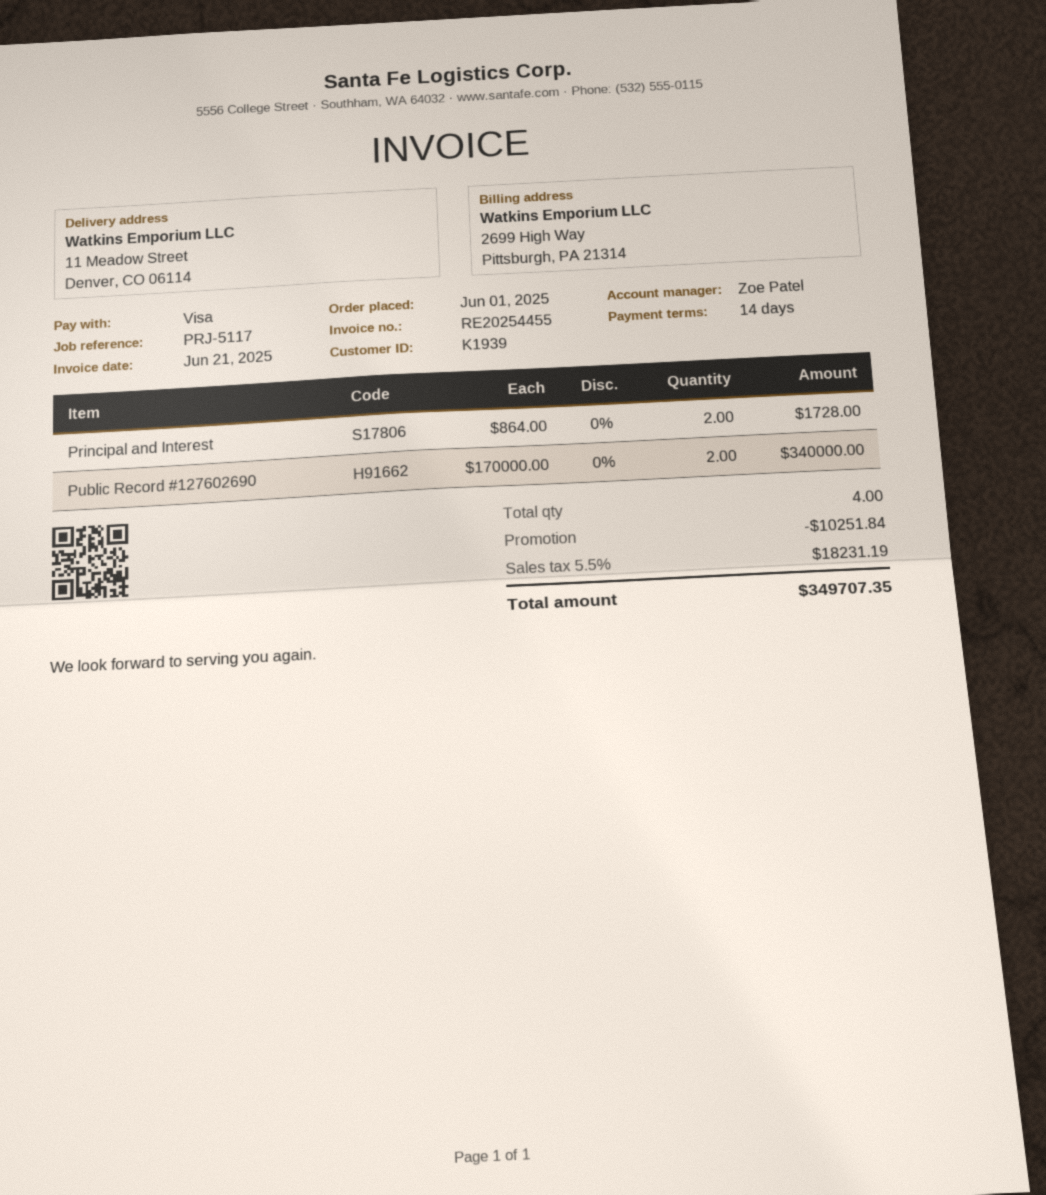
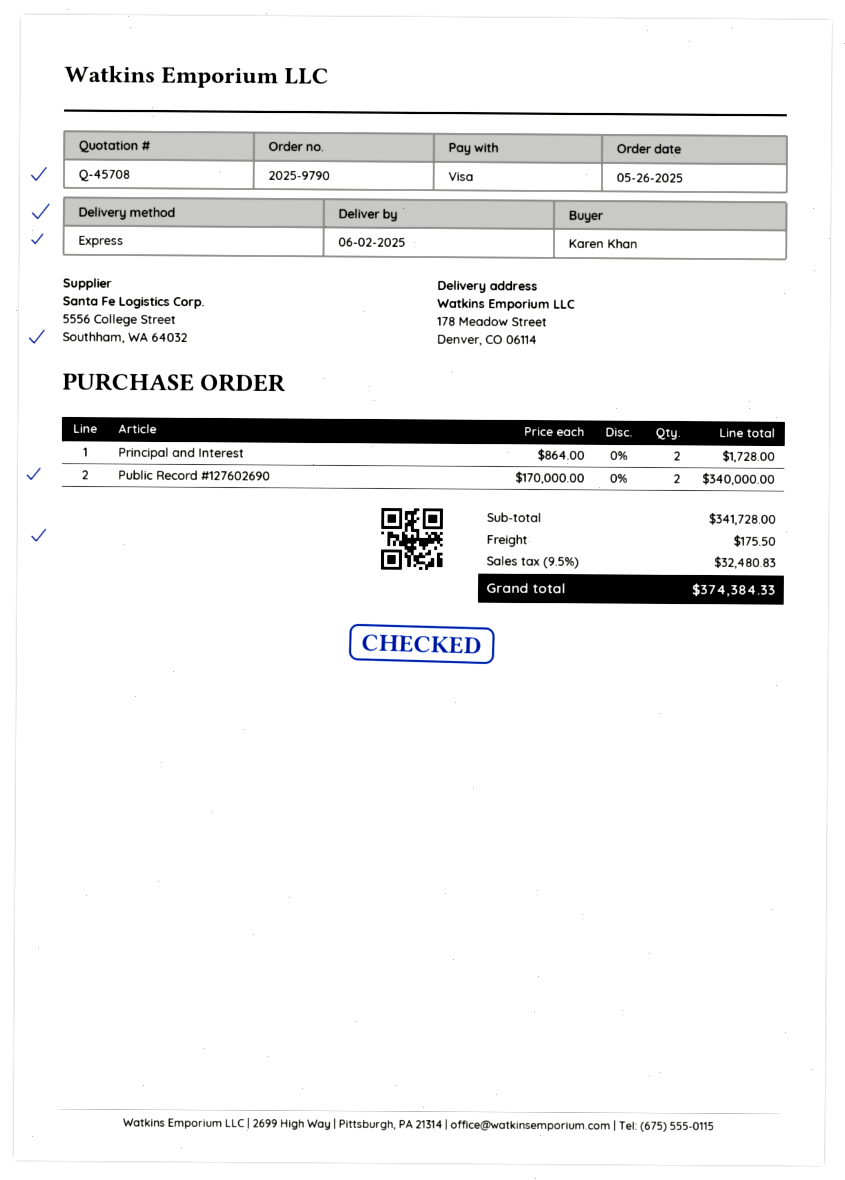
order date: 2025-06-01 -> 2025-05-26
ship to: 11 Meadow Street, Denver, CO 06114 -> 178 Meadow Street, Denver, CO 06114
discount: 10251.84 -> none
shipping: none -> 175.50
tax: 5.5% = 18231.19 -> 9.5% = 32480.83
total: 349707.35 -> 374384.33

